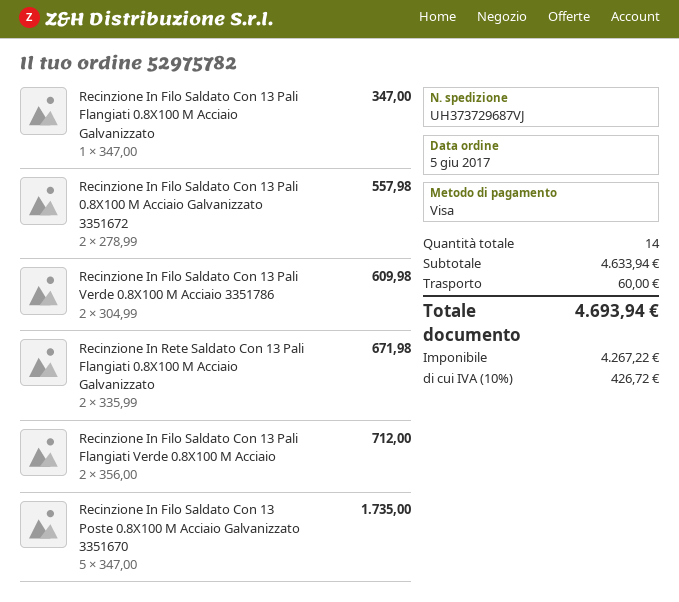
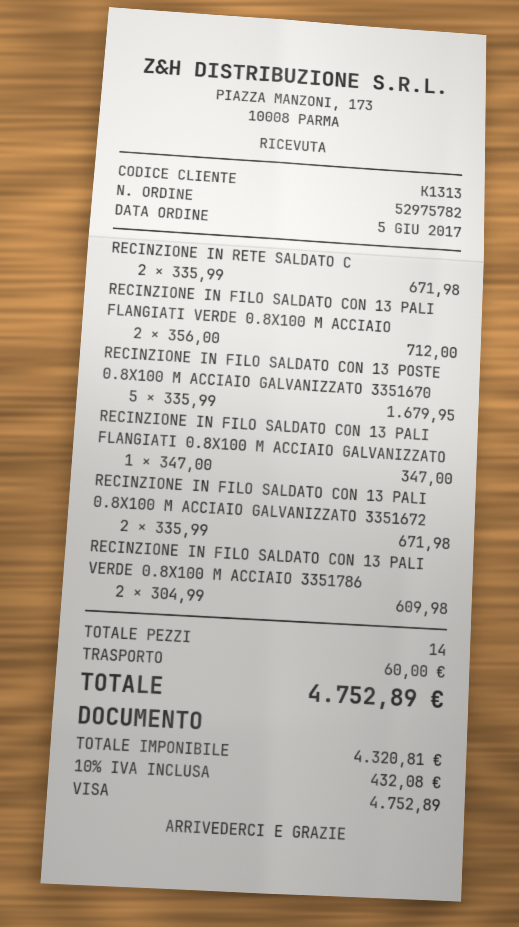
Recinzione In Filo Saldato Con 13 Pali 0.8X100 M Acciaio Galvanizzato 3351672: 2 x 278.99 = 557.98 -> 2 x 335.99 = 671.98
Recinzione In Filo Saldato Con 13 Poste 0.8X100 M Acciaio Galvanizzato 3351670: 5 x 347.00 = 1735.00 -> 5 x 335.99 = 1679.95
net: 4267.22 -> 4320.81
tax: 10% = 426.72 -> 10% = 432.08
total: 4693.94 -> 4752.89

